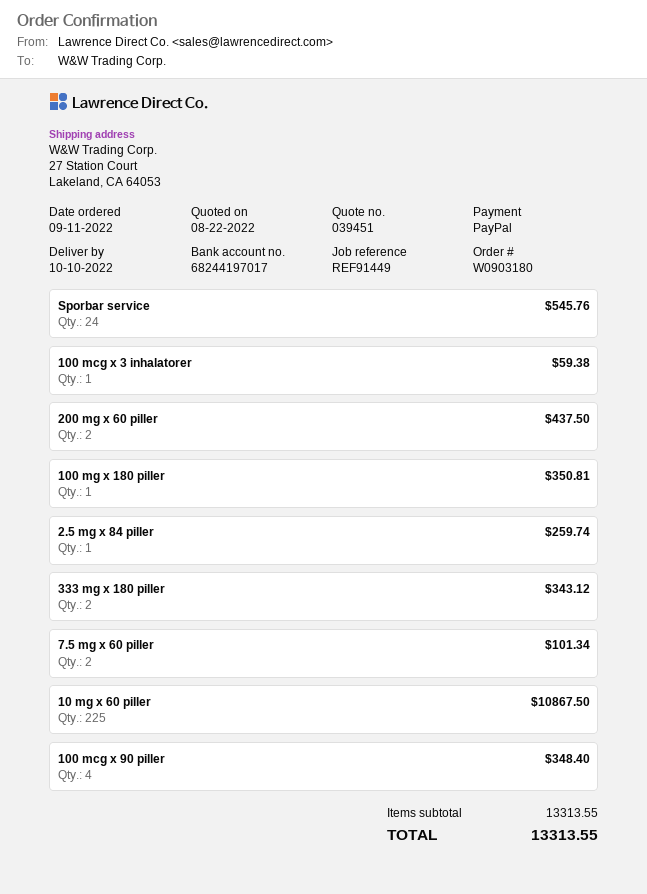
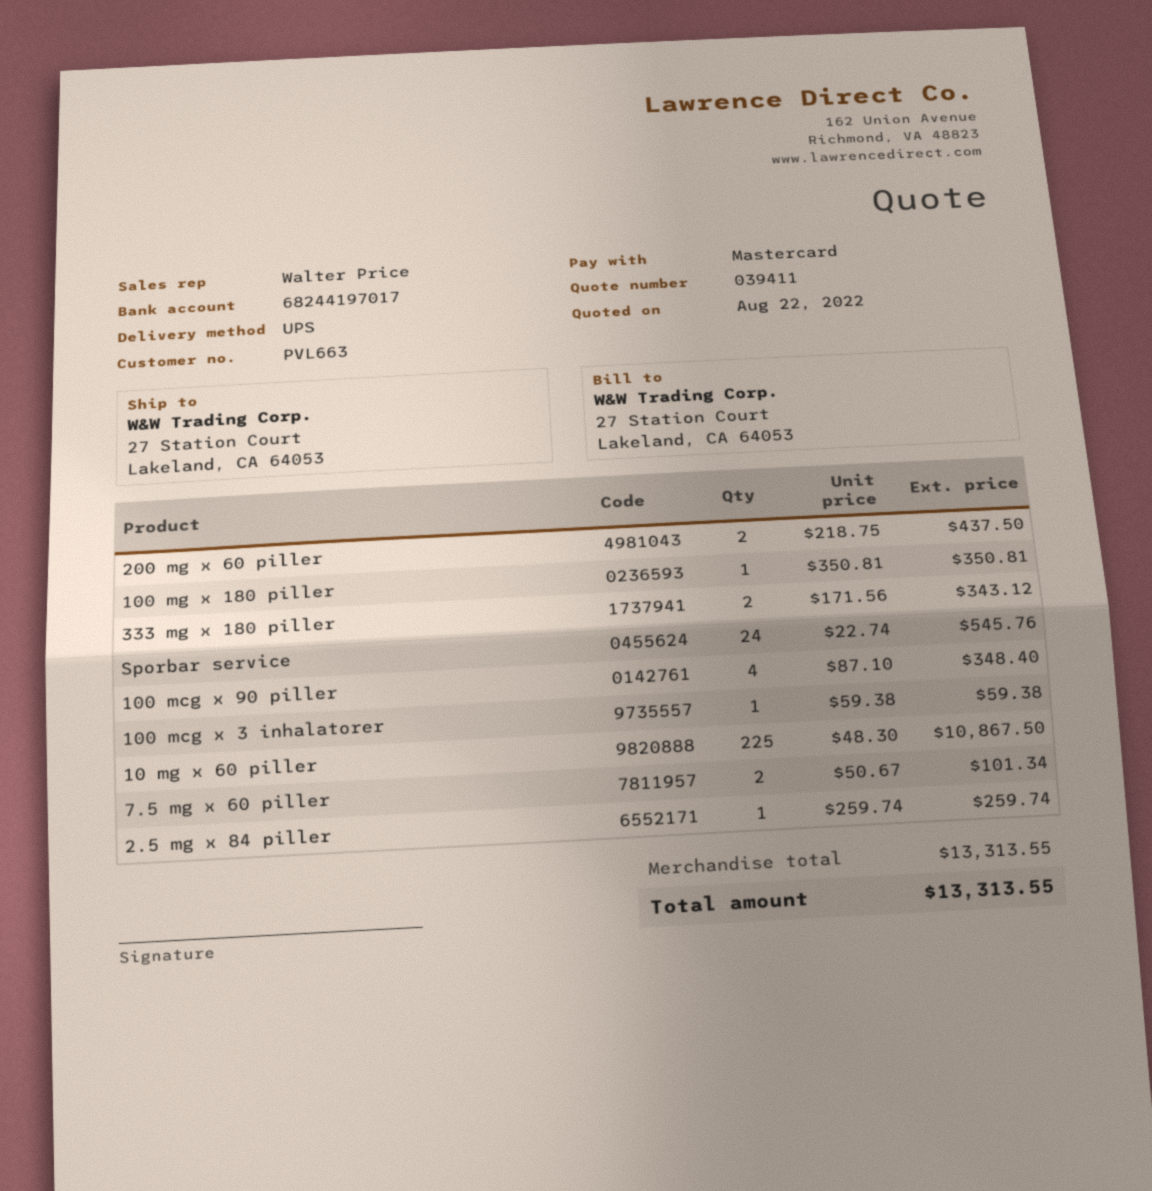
quote number: 039451 -> 039411
payment method: PayPal -> Mastercard

